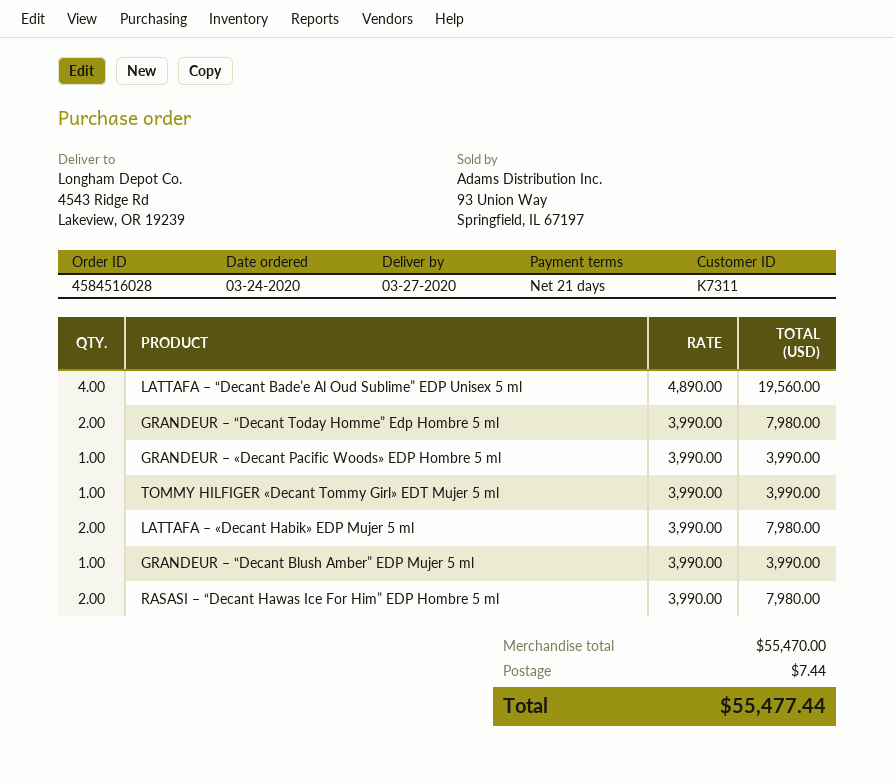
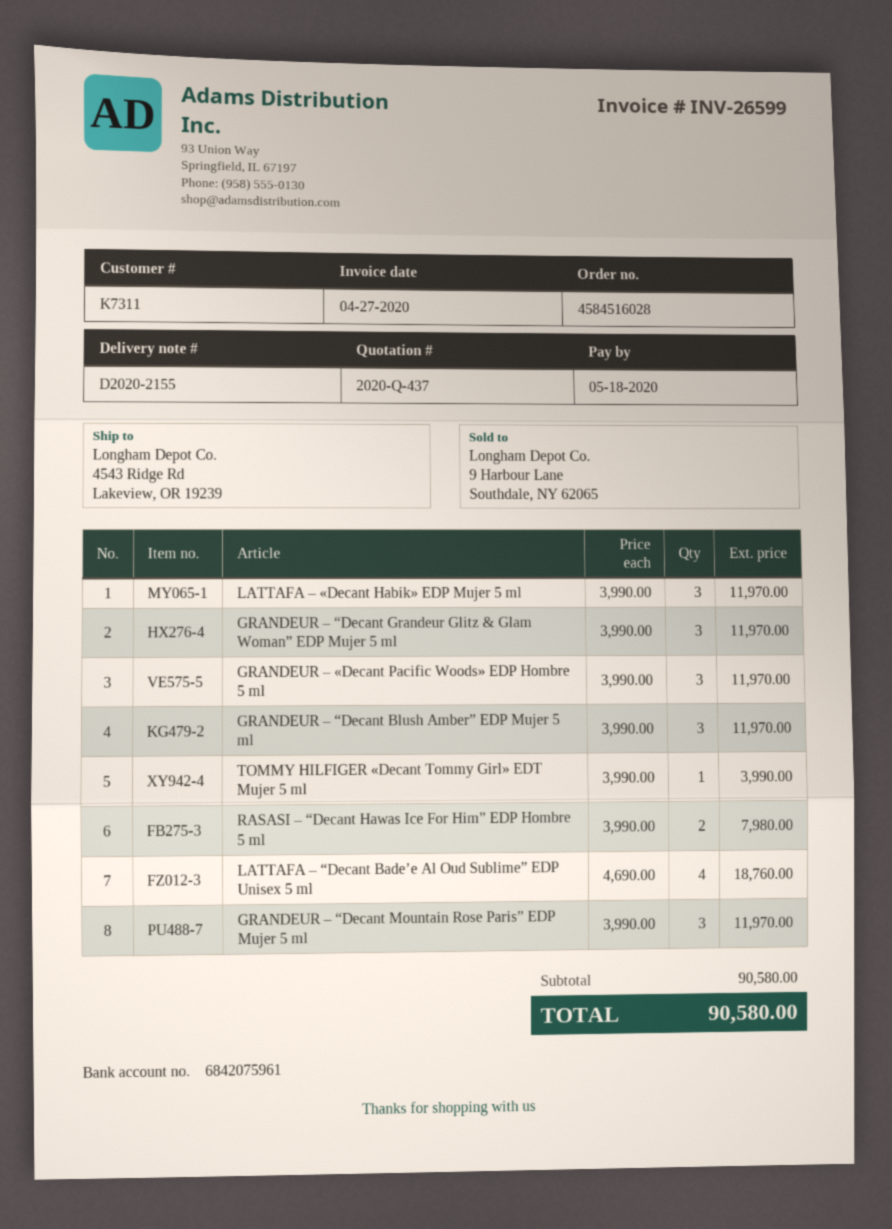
LATTAFA – “Decant Bade’e Al Oud Sublime” EDP Unisex 5 ml: 4 x 4890.00 = 19560.00 -> 4 x 4690.00 = 18760.00
GRANDEUR – “Decant Today Homme” Edp Hombre 5 ml: 2 x 3990.00 = 7980.00 -> none
GRANDEUR – «Decant Pacific Woods» EDP Hombre 5 ml: 1 x 3990.00 = 3990.00 -> 3 x 3990.00 = 11970.00
LATTAFA – «Decant Habik» EDP Mujer 5 ml: 2 x 3990.00 = 7980.00 -> 3 x 3990.00 = 11970.00
GRANDEUR – “Decant Blush Amber” EDP Mujer 5 ml: 1 x 3990.00 = 3990.00 -> 3 x 3990.00 = 11970.00
GRANDEUR – “Decant Grandeur Glitz & Glam Woman” EDP Mujer 5 ml: none -> 3 x 3990.00 = 11970.00
GRANDEUR – “Decant Mountain Rose Paris” EDP Mujer 5 ml: none -> 3 x 3990.00 = 11970.00
subtotal: 55470.00 -> 90580.00
shipping: 7.44 -> none
total: 55477.44 -> 90580.00

